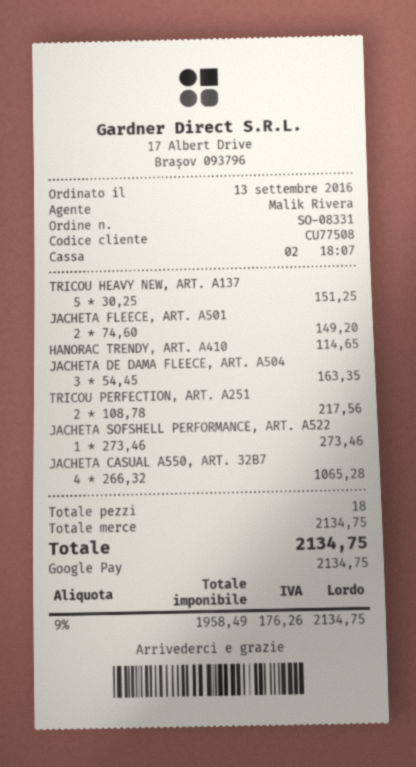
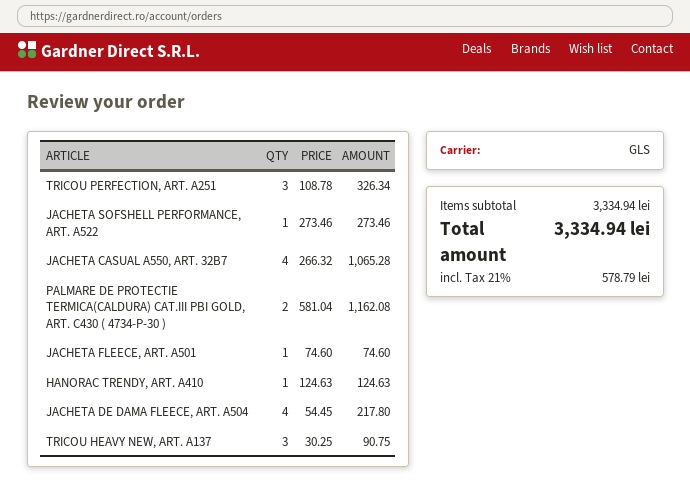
TRICOU HEAVY NEW, ART. A137: 5 x 30.25 = 151.25 -> 3 x 30.25 = 90.75
JACHETA FLEECE, ART. A501: 2 x 74.60 = 149.20 -> 1 x 74.60 = 74.60
HANORAC TRENDY, ART. A410: 1 x 114.65 = 114.65 -> 1 x 124.63 = 124.63
JACHETA DE DAMA FLEECE, ART. A504: 3 x 54.45 = 163.35 -> 4 x 54.45 = 217.80
TRICOU PERFECTION, ART. A251: 2 x 108.78 = 217.56 -> 3 x 108.78 = 326.34
PALMARE DE PROTECTIE TERMICA(CALDURA) CAT.III PBI GOLD, ART. C430 ( 4734-P-30 ): none -> 2 x 581.04 = 1162.08
subtotal: 2134.75 -> 3334.94
tax: 9% = 176.26 -> 21% = 578.79
total: 2134.75 -> 3334.94

